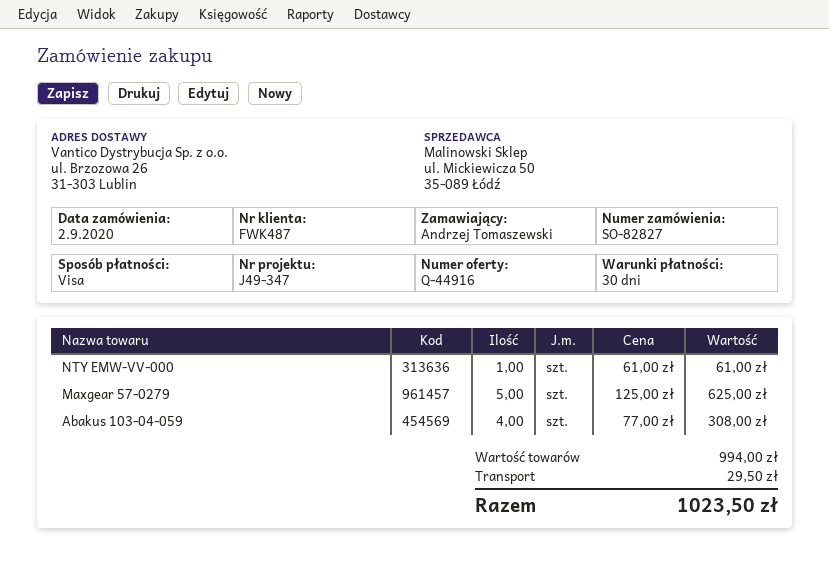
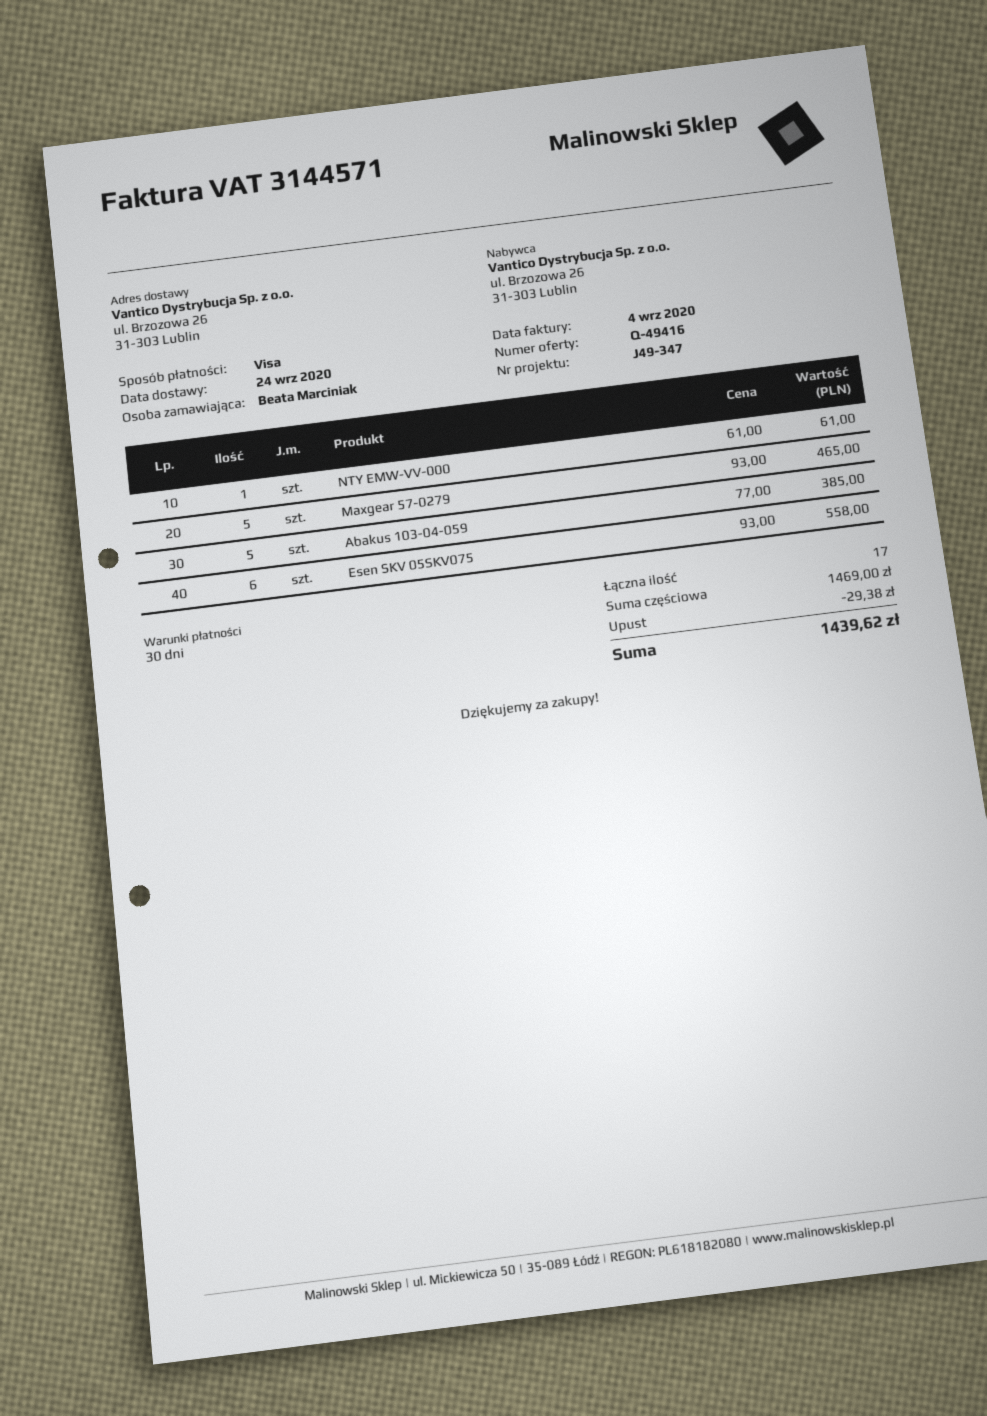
quote number: Q-44916 -> Q-49416
ordered by: Andrzej Tomaszewski -> Beata Marciniak
Maxgear 57-0279: 5 x 125.00 = 625.00 -> 5 x 93.00 = 465.00
Abakus 103-04-059: 4 x 77.00 = 308.00 -> 5 x 77.00 = 385.00
Esen SKV 05SKV075: none -> 6 x 93.00 = 558.00
subtotal: 994.00 -> 1469.00
discount: none -> 29.38
shipping: 29.50 -> none
total: 1023.50 -> 1439.62

